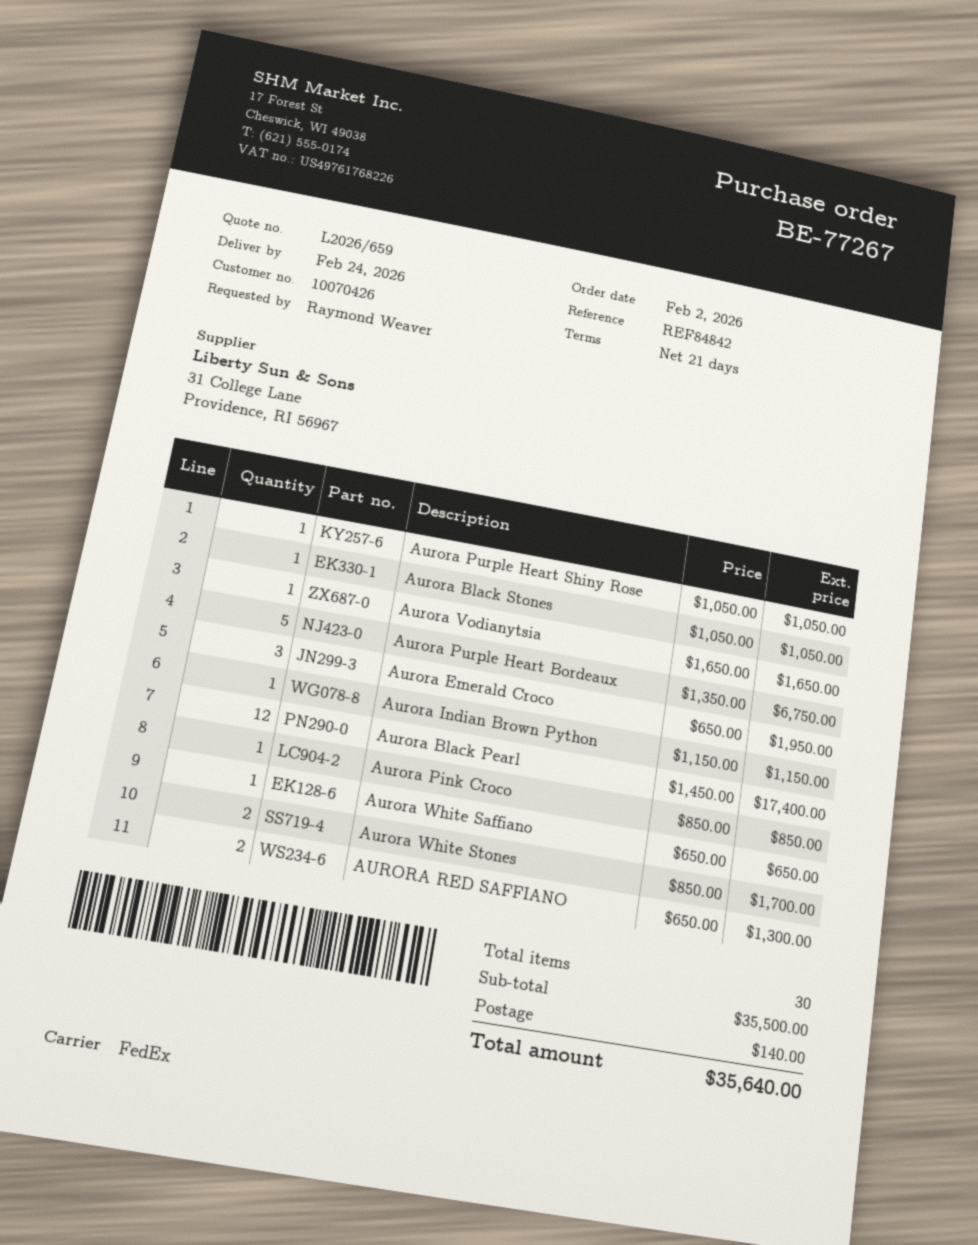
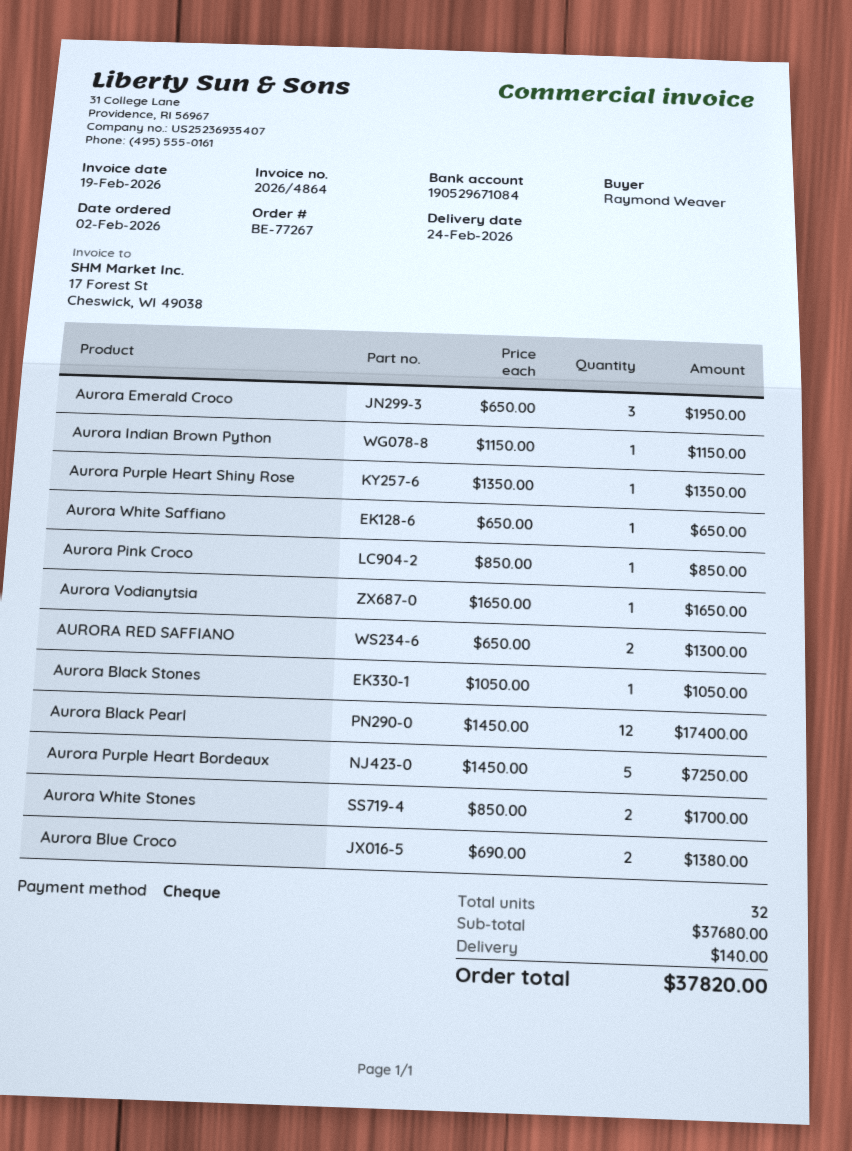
Aurora Purple Heart Shiny Rose: 1 x 1050.00 = 1050.00 -> 1 x 1350.00 = 1350.00
Aurora Purple Heart Bordeaux: 5 x 1350.00 = 6750.00 -> 5 x 1450.00 = 7250.00
Aurora Blue Croco: none -> 2 x 690.00 = 1380.00
total quantity: 30 -> 32
subtotal: 35500.00 -> 37680.00
total: 35640.00 -> 37820.00

